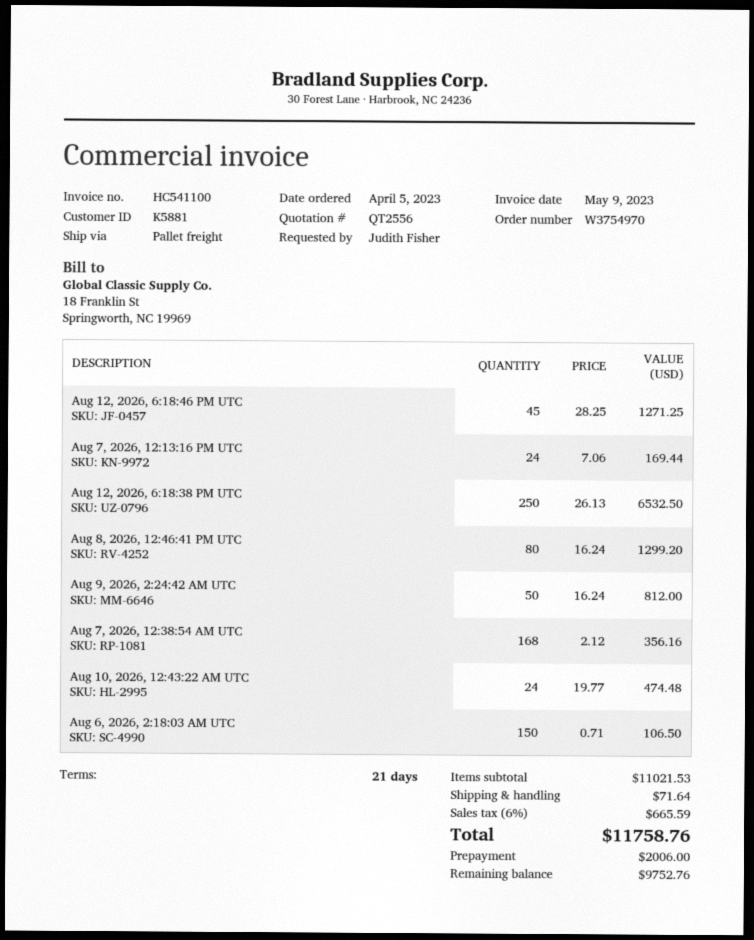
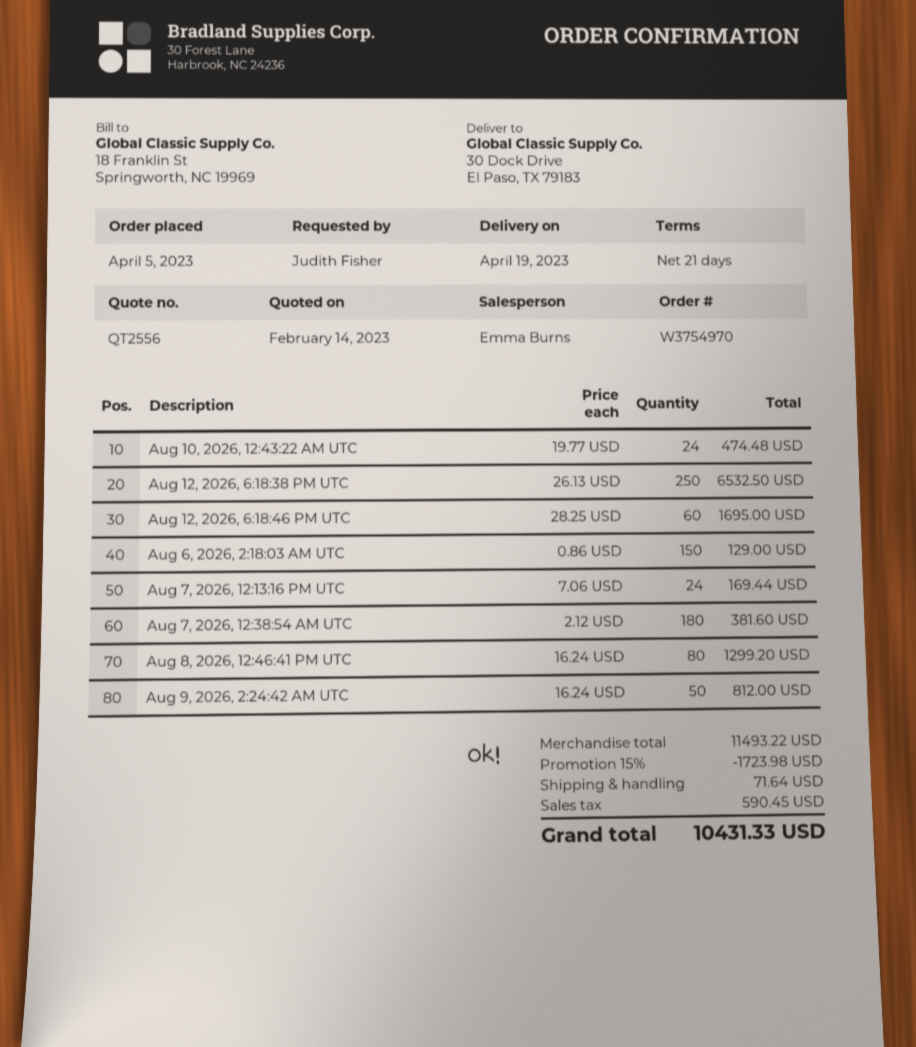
Aug 12, 2026, 6:18:46 PM UTC: 45 x 28.25 = 1271.25 -> 60 x 28.25 = 1695.00
Aug 7, 2026, 12:38:54 AM UTC: 168 x 2.12 = 356.16 -> 180 x 2.12 = 381.60
Aug 6, 2026, 2:18:03 AM UTC: 150 x 0.71 = 106.50 -> 150 x 0.86 = 129.00
subtotal: 11021.53 -> 11493.22
discount: none -> 15% = 1723.98
tax: 665.59 -> 590.45
total: 11758.76 -> 10431.33

